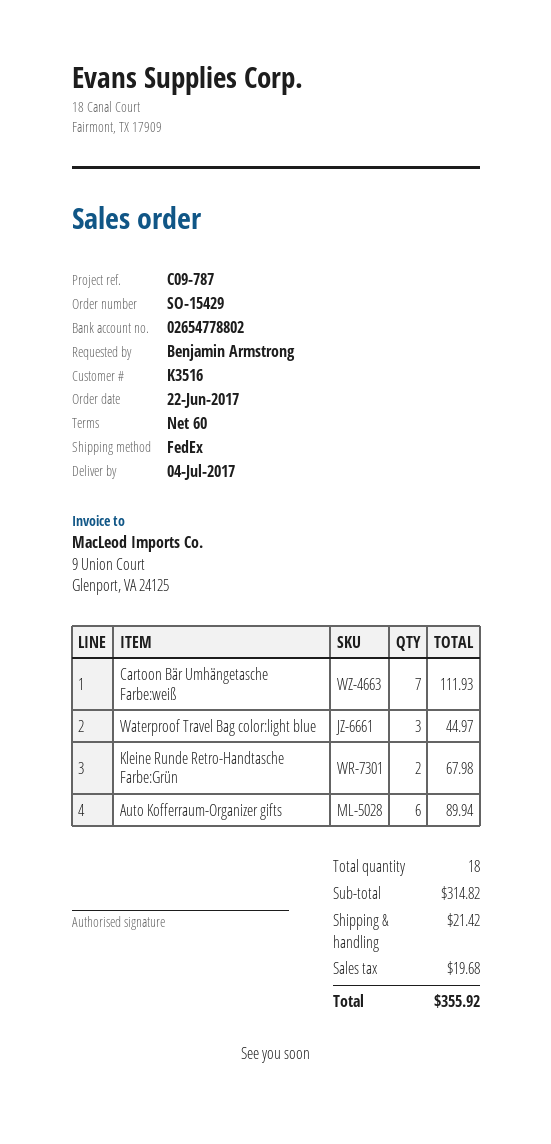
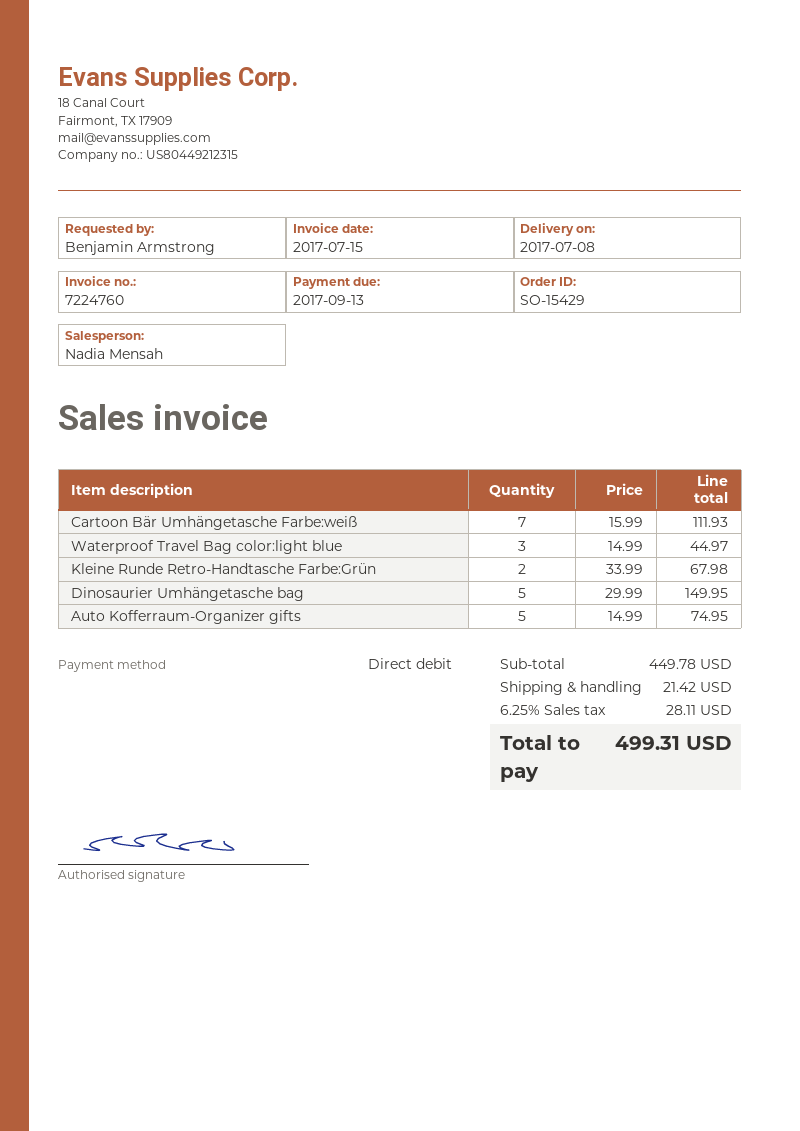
delivery date: 2017-07-04 -> 2017-07-08
Auto Kofferraum-Organizer gifts: 6 for 89.94 -> 5 for 74.95
Dinosaurier Umhängetasche bag: none -> 5 for 149.95
subtotal: 314.82 -> 449.78
tax: 19.68 -> 28.11
total: 355.92 -> 499.31

